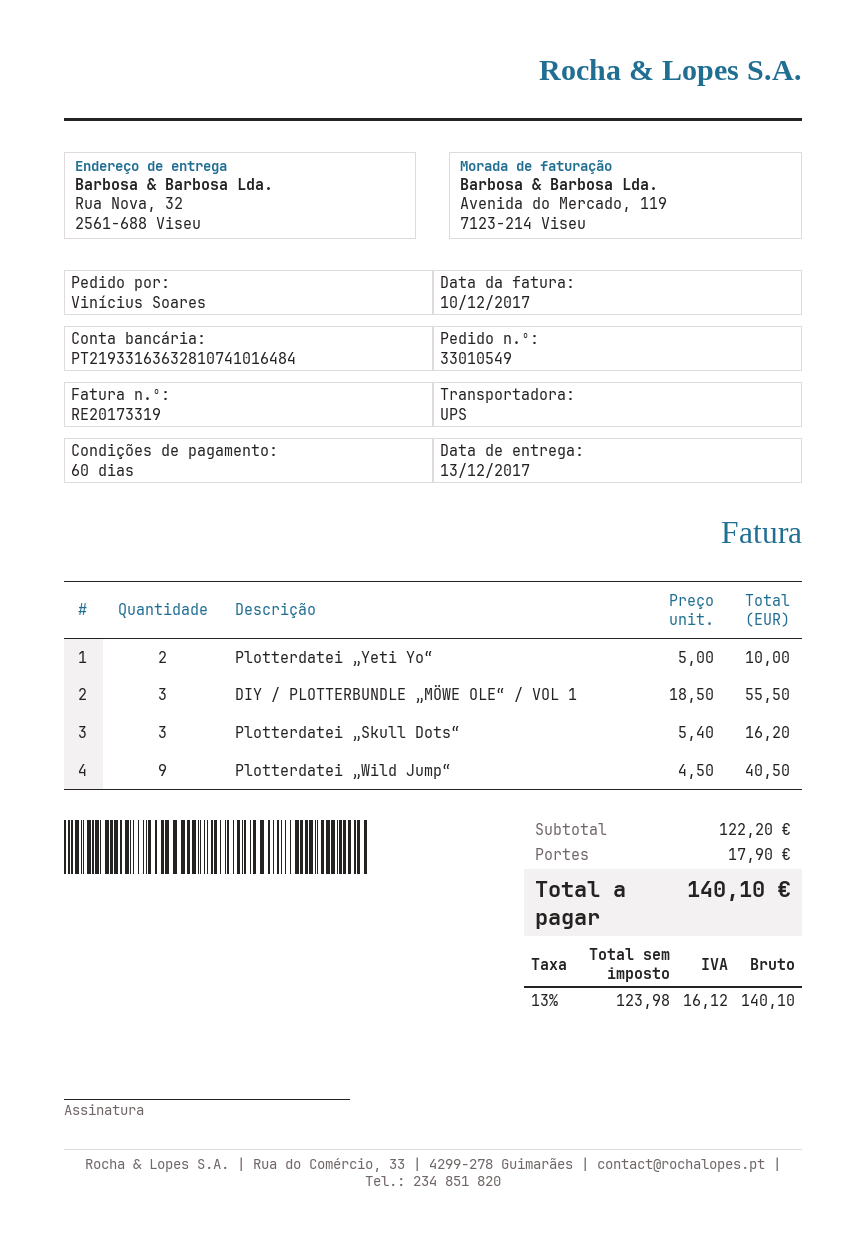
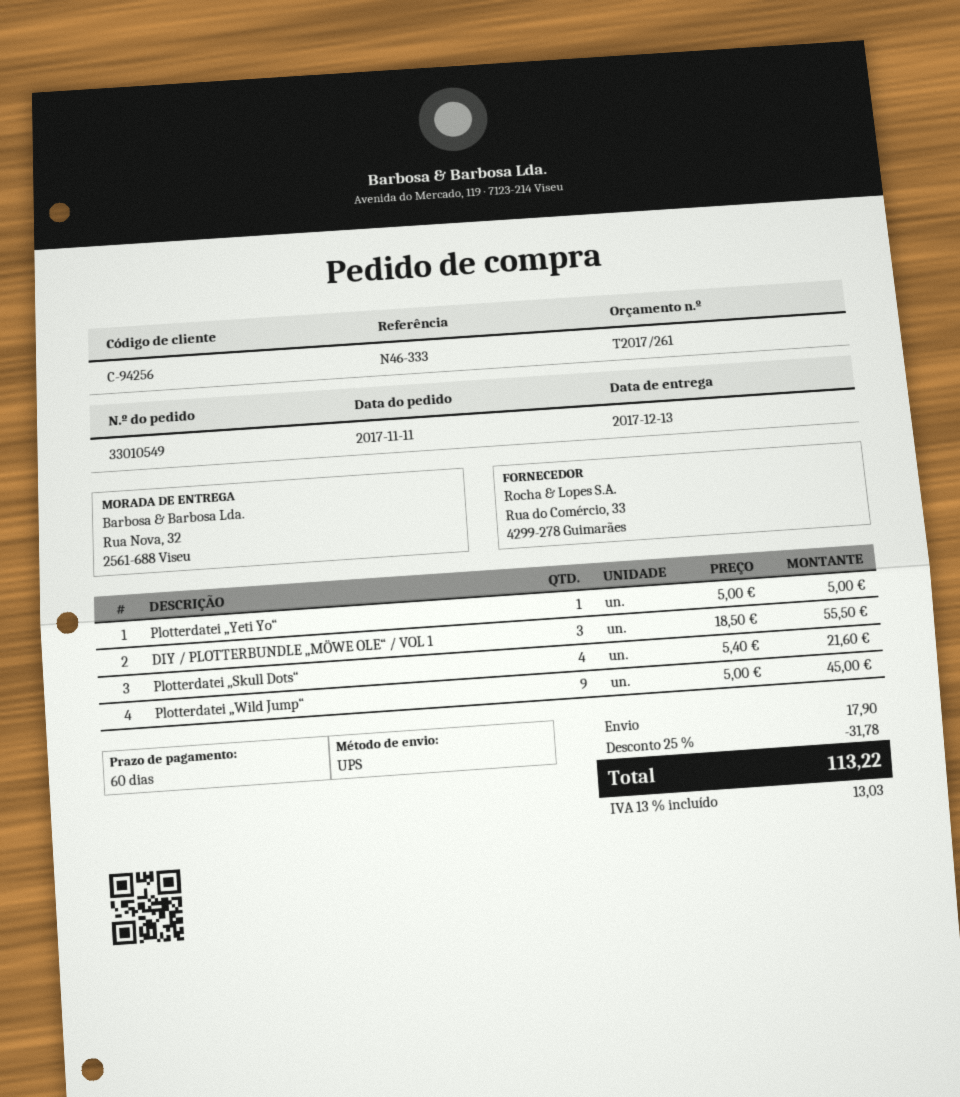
Plotterdatei „Yeti Yo“: 2 x 5.00 = 10.00 -> 1 x 5.00 = 5.00
Plotterdatei „Skull Dots“: 3 x 5.40 = 16.20 -> 4 x 5.40 = 21.60
Plotterdatei „Wild Jump“: 9 x 4.50 = 40.50 -> 9 x 5.00 = 45.00
discount: none -> 25% = 31.78
tax: 13% = 16.12 -> 13% = 13.03
total: 140.10 -> 113.22

